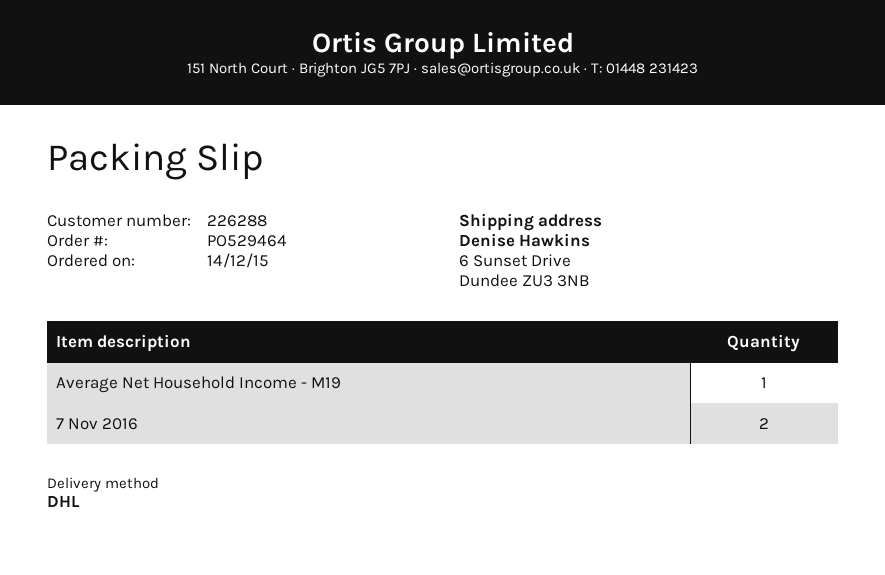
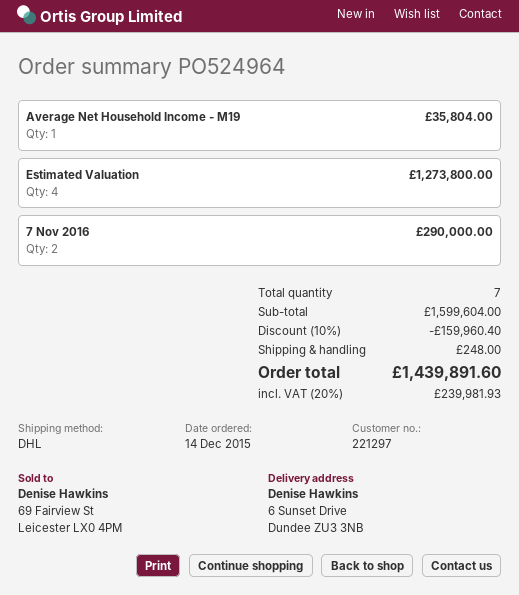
order number: PO529464 -> PO524964
customer number: 226288 -> 221297
Estimated Valuation: none -> 4

